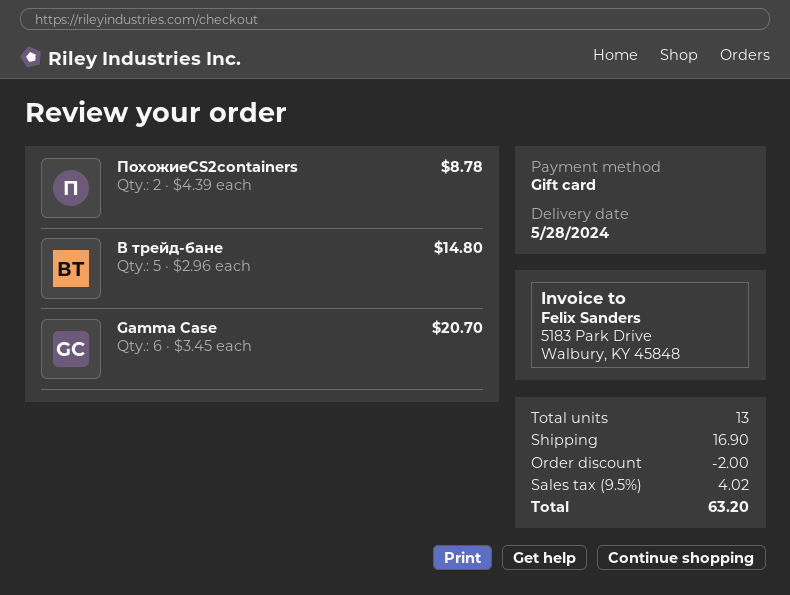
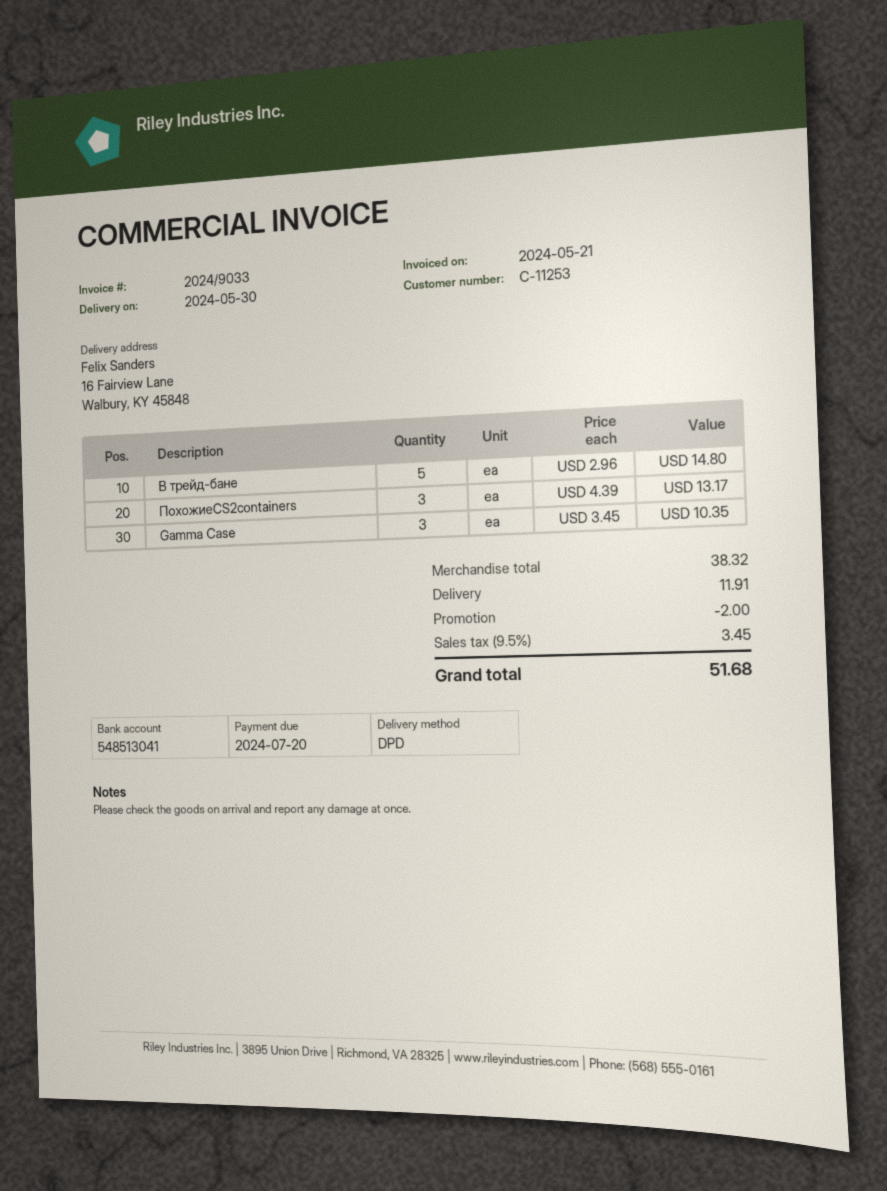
delivery date: 2024-05-28 -> 2024-05-30
ПохожиеCS2containers: 2 x 4.39 = 8.78 -> 3 x 4.39 = 13.17
Gamma Case: 6 x 3.45 = 20.70 -> 3 x 3.45 = 10.35
shipping: 16.90 -> 11.91
tax: 9.5% = 4.02 -> 9.5% = 3.45
total: 63.20 -> 51.68

